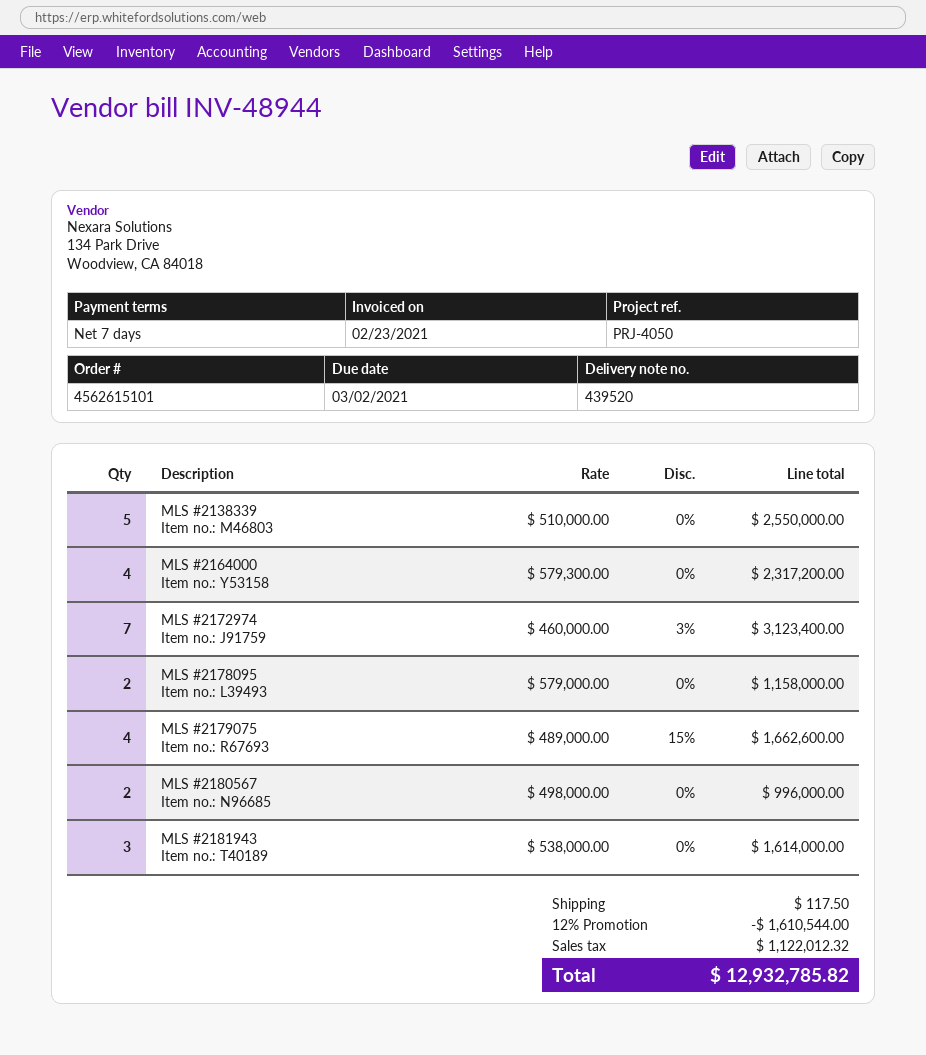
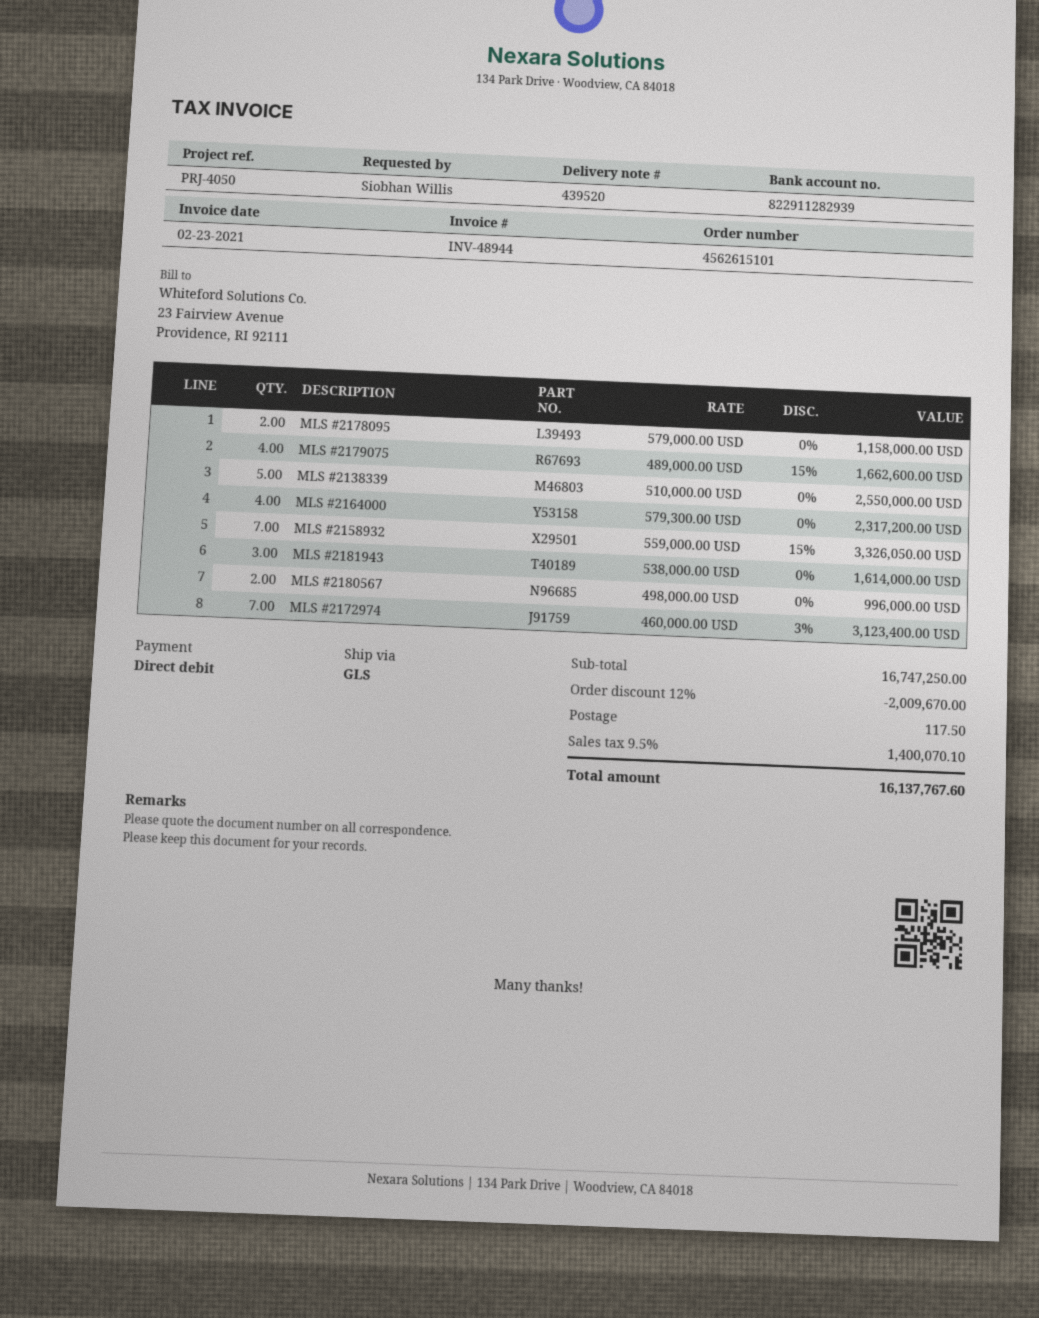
MLS #2158932: none -> 7 x 559000.00 - 15% = 3326050.00
discount: 12% = 1610544.00 -> 12% = 2009670.00
tax: 1122012.32 -> 1400070.10
total: 12932785.82 -> 16137767.60

